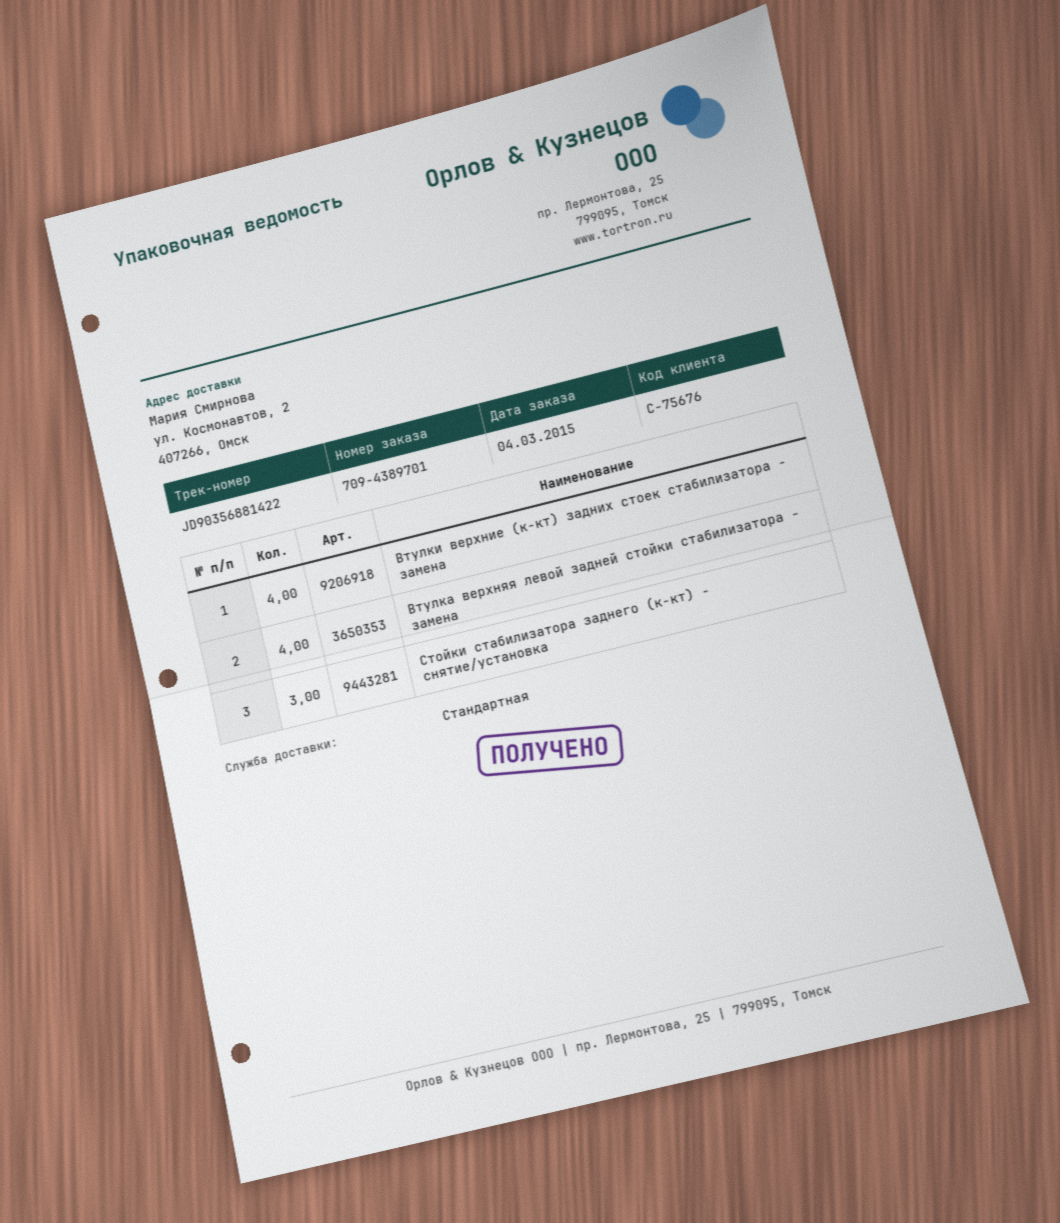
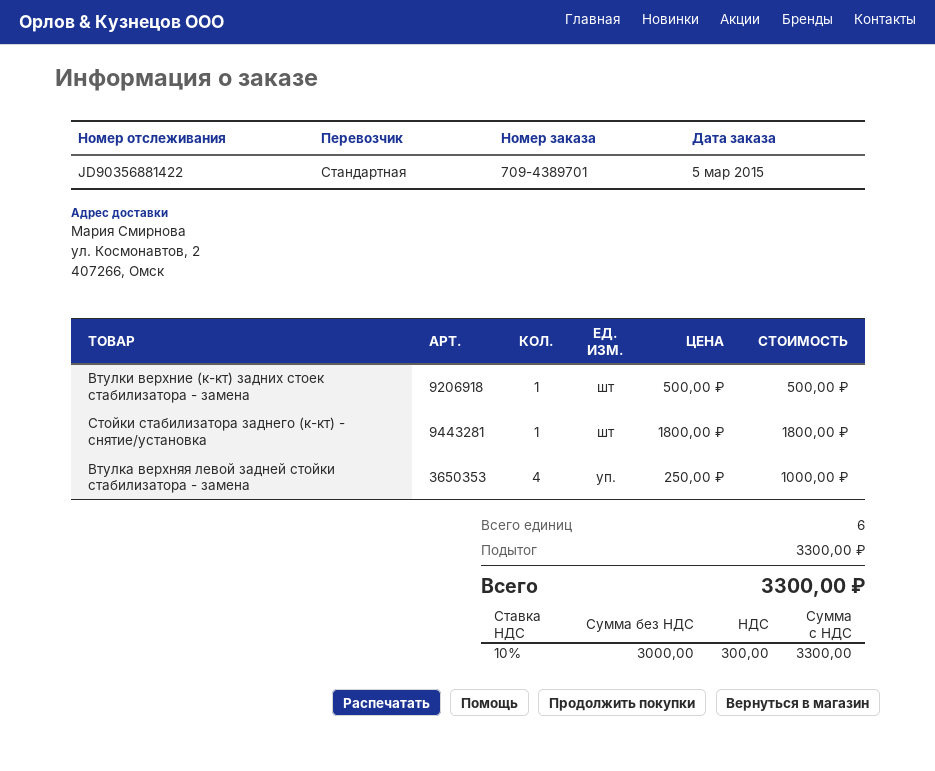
order date: 2015-03-04 -> 2015-03-05
Втулки верхние (к-кт) задних стоек стабилизатора - замена: 4 -> 1
Стойки стабилизатора заднего (к-кт) - снятие/установка: 3 -> 1

